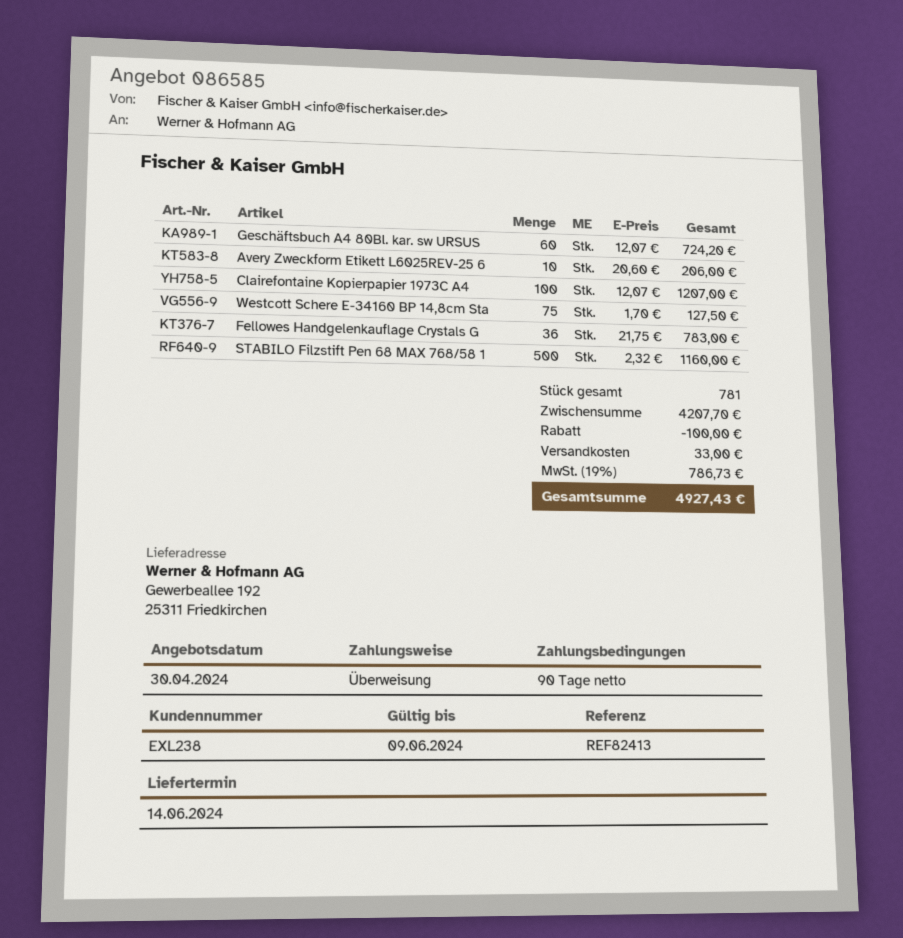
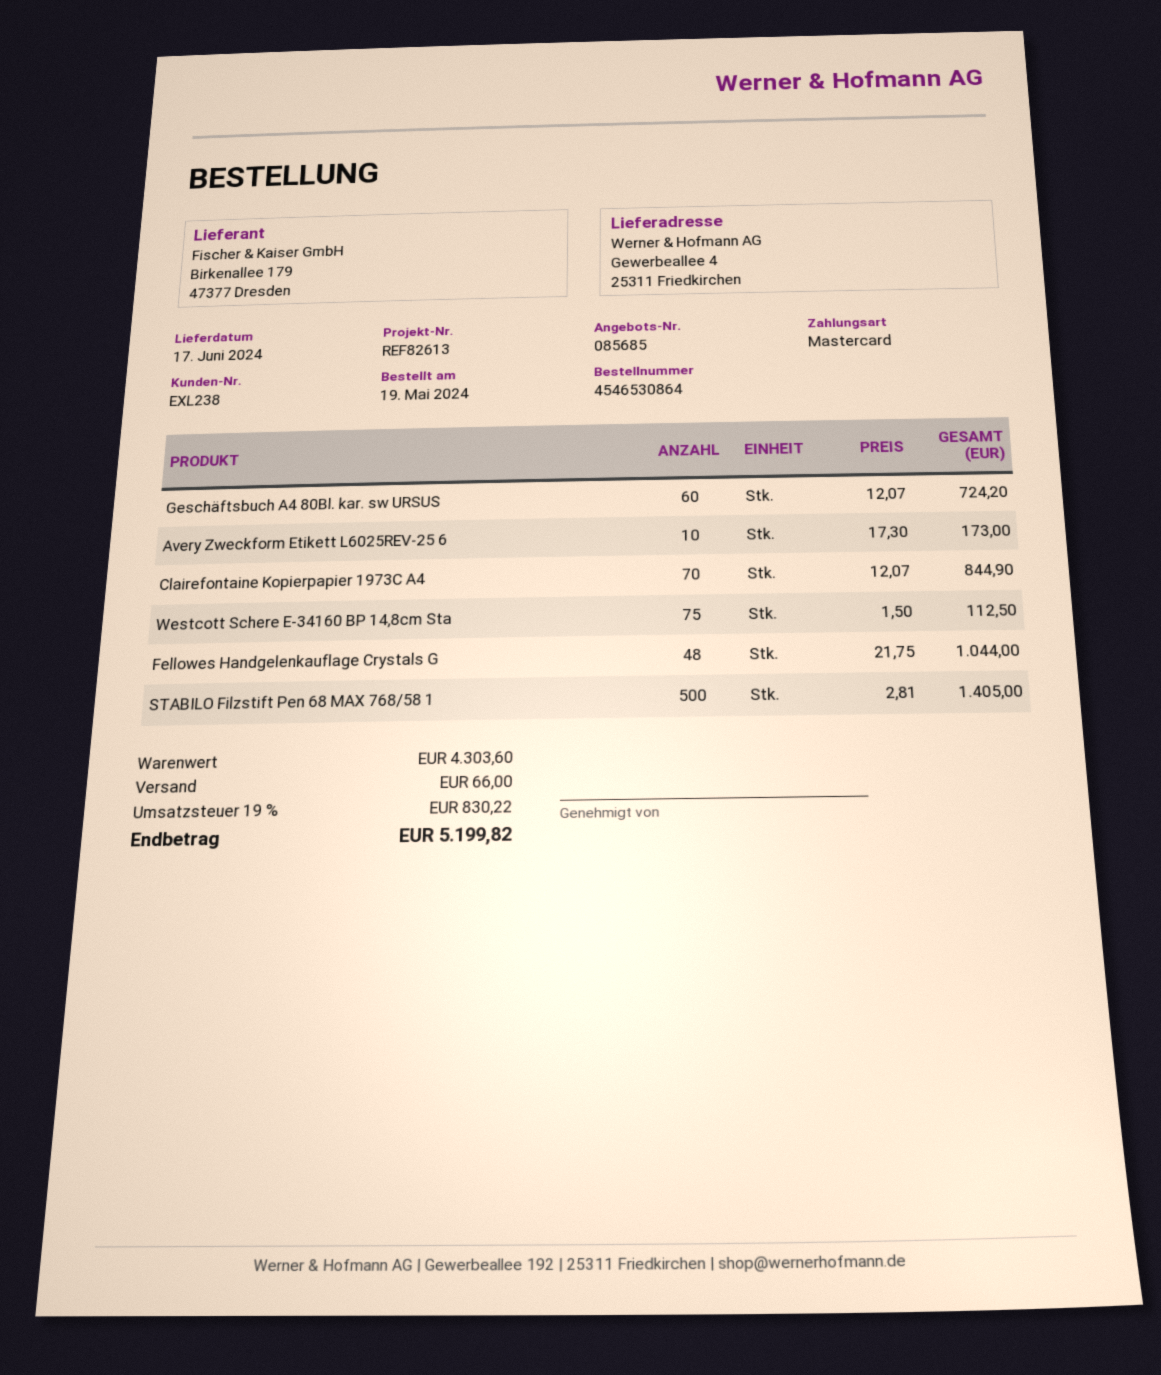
quote number: 086585 -> 085685
delivery date: 2024-06-14 -> 2024-06-17
reference: REF82413 -> REF82613
payment method: bank transfer -> Mastercard
ship to: Gewerbeallee 192, 25311 Friedkirchen -> Gewerbeallee 4, 25311 Friedkirchen
Avery Zweckform Etikett L6025REV-25 6: 10 x 20.60 = 206.00 -> 10 x 17.30 = 173.00
Clairefontaine Kopierpapier 1973C A4: 100 x 12.07 = 1207.00 -> 70 x 12.07 = 844.90
Westcott Schere E-34160 BP 14,8cm Sta: 75 x 1.70 = 127.50 -> 75 x 1.50 = 112.50
Fellowes Handgelenkauflage Crystals G: 36 x 21.75 = 783.00 -> 48 x 21.75 = 1044.00
STABILO Filzstift Pen 68 MAX 768/58 1: 500 x 2.32 = 1160.00 -> 500 x 2.81 = 1405.00
subtotal: 4207.70 -> 4303.60
discount: 100.00 -> none
shipping: 33.00 -> 66.00
tax: 19% = 786.73 -> 19% = 830.22
total: 4927.43 -> 5199.82

